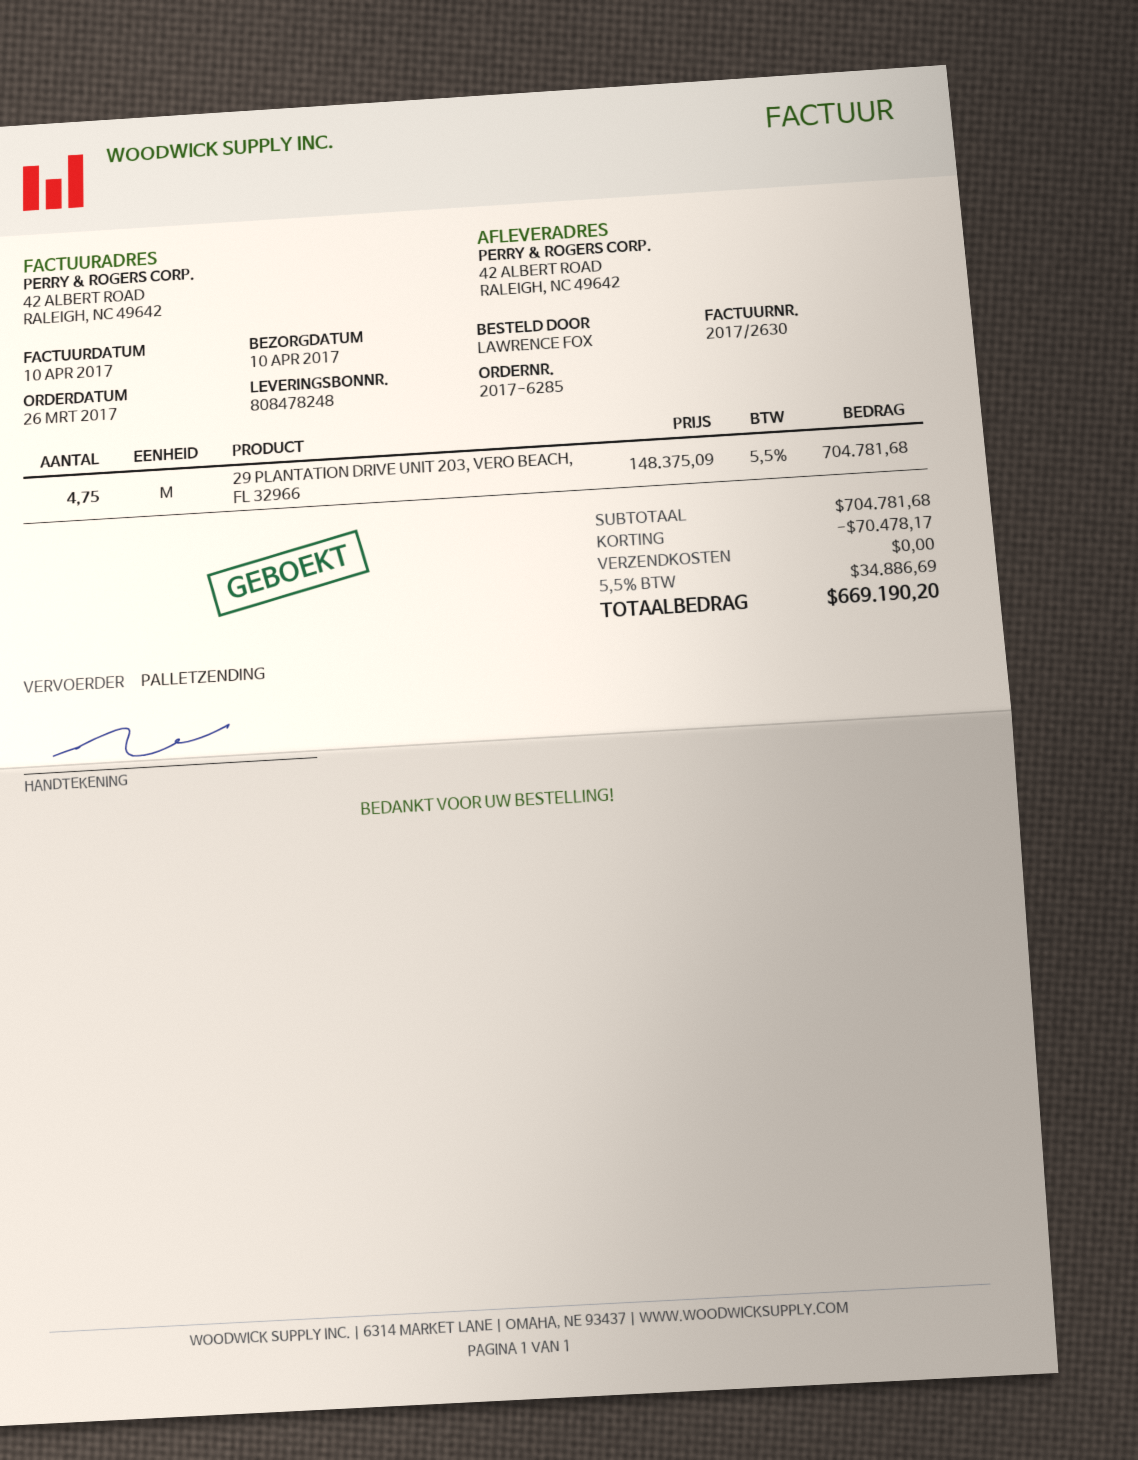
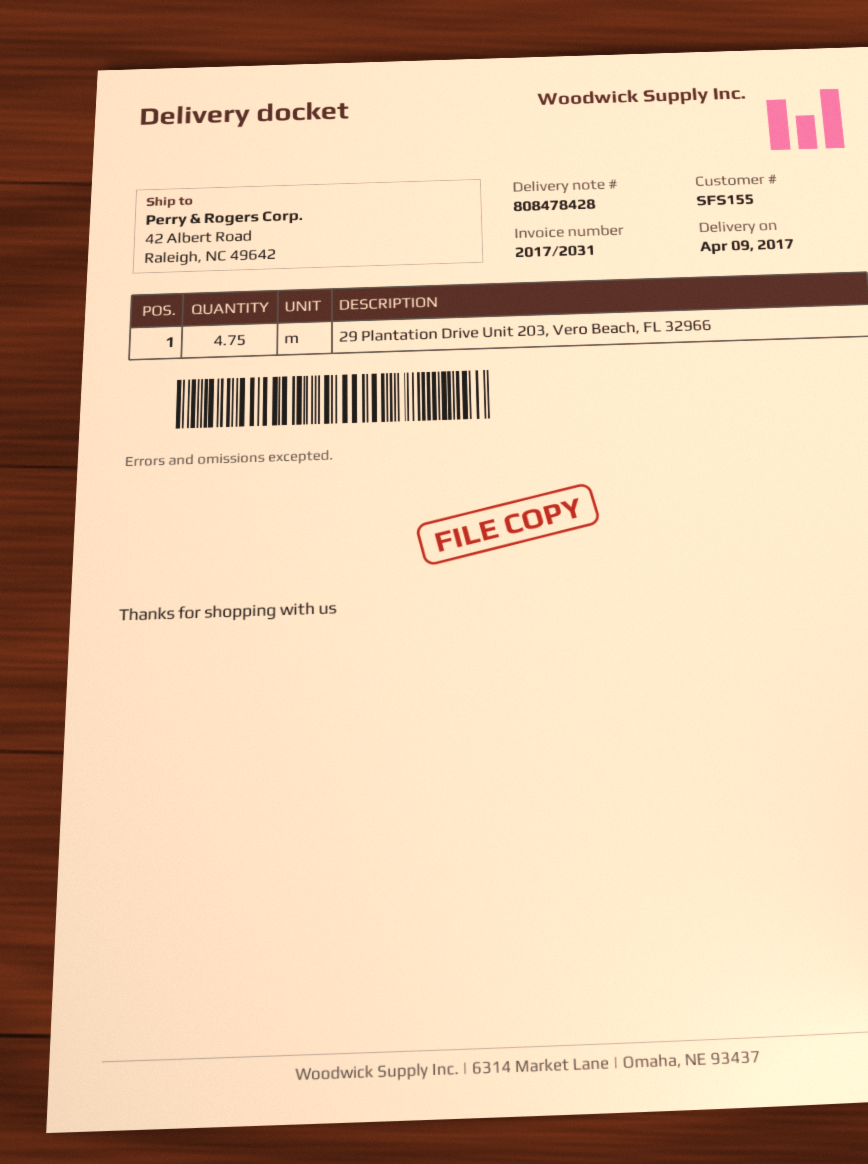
delivery note number: 808478248 -> 808478428
delivery date: 2017-04-10 -> 2017-04-09
invoice number: 2017/2630 -> 2017/2031

